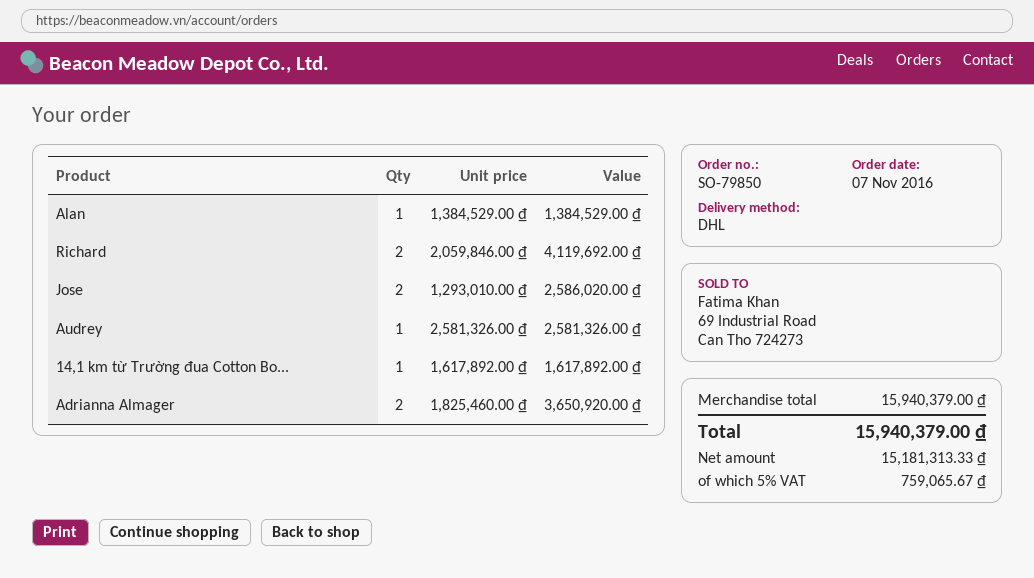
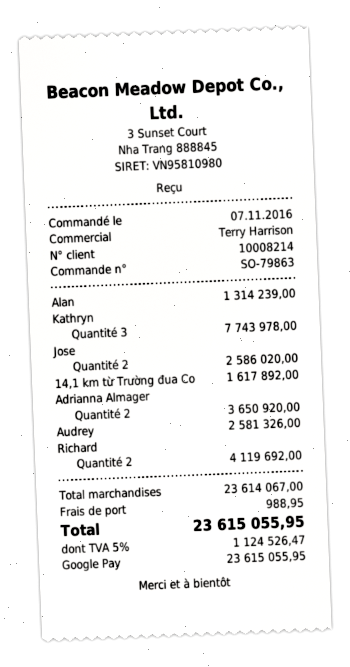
order number: SO-79850 -> SO-79863
Alan: 1 for 1384529.00 -> 1 for 1314239.00
Kathryn: none -> 3 for 7743978.00
subtotal: 15940379.00 -> 23614067.00
shipping: none -> 988.95
tax: 5% = 759065.67 -> 5% = 1124526.47
total: 15940379.00 -> 23615055.95

